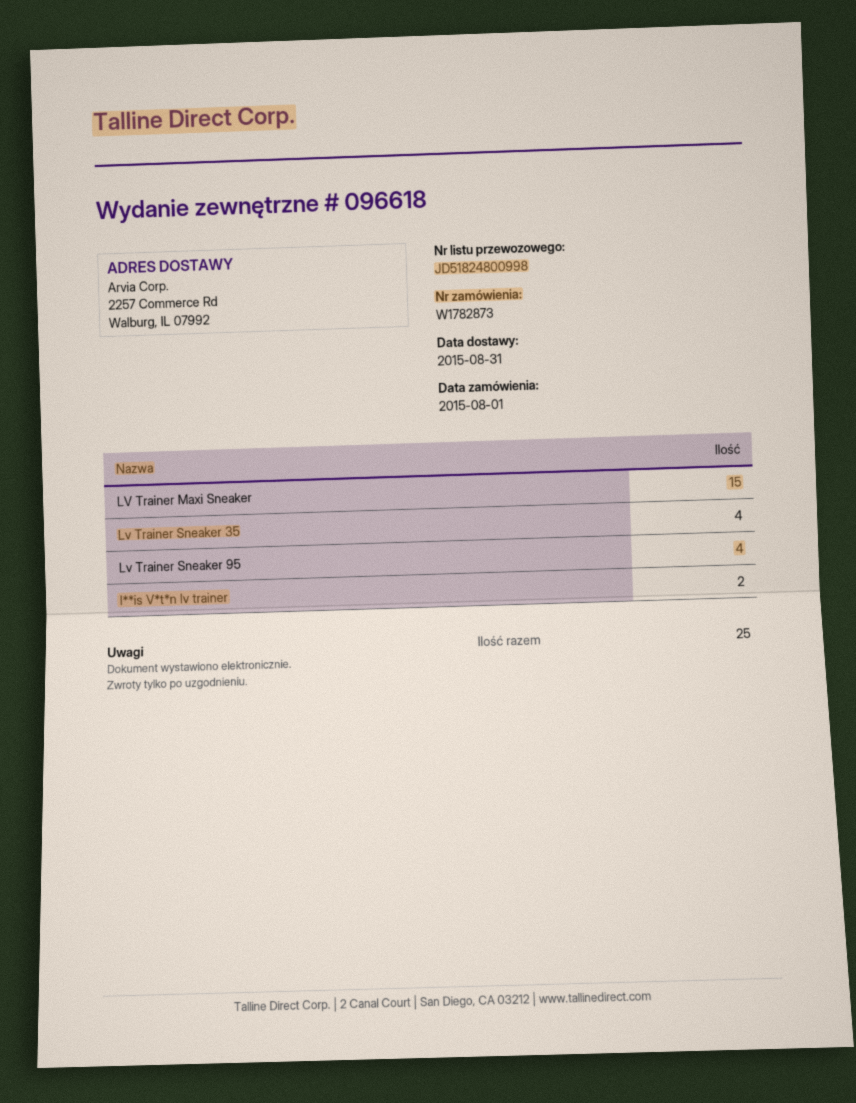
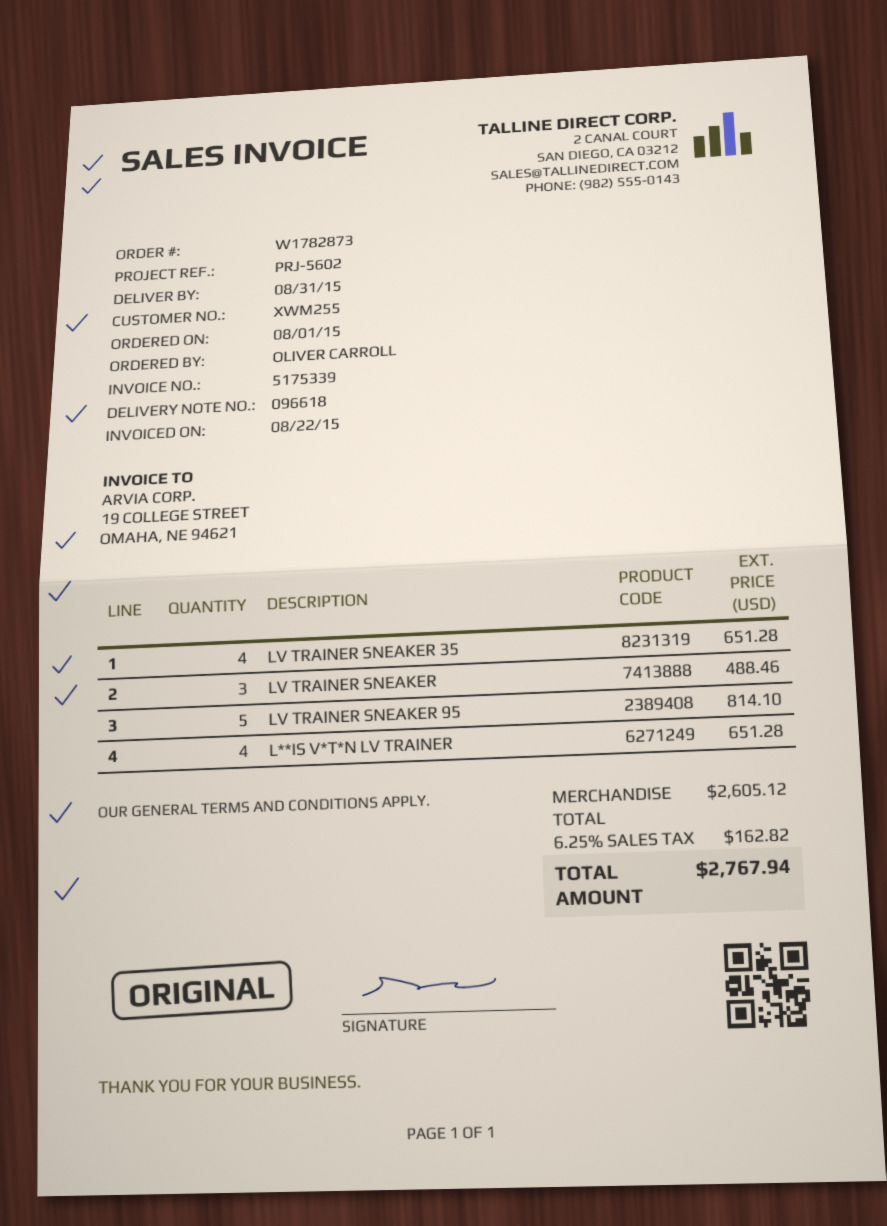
LV Trainer Maxi Sneaker: 15 -> none
Lv Trainer Sneaker 95: 4 -> 5
l**is V*t*n lv trainer: 2 -> 4
LV TRAINER SNEAKER: none -> 3

